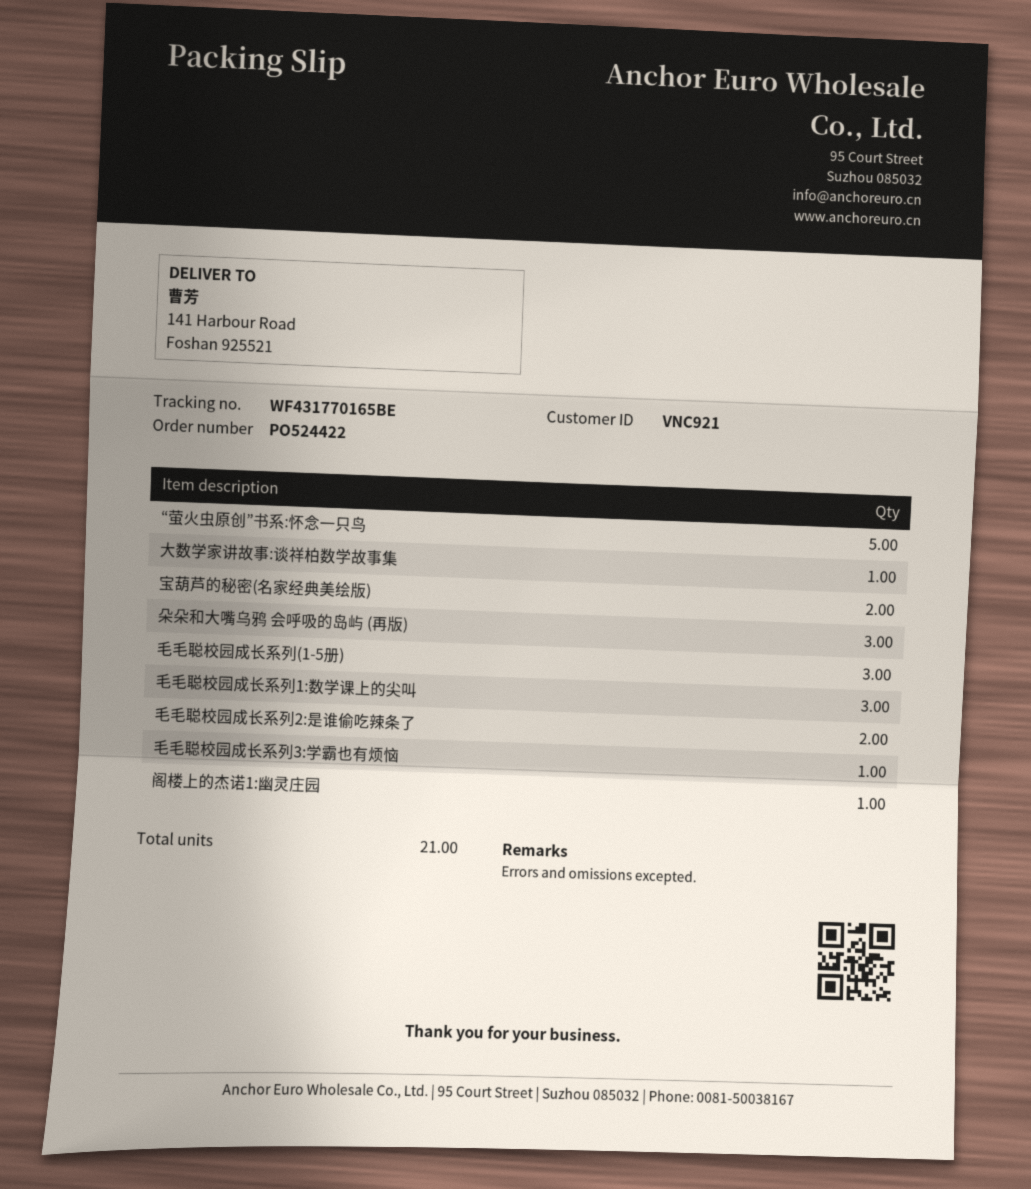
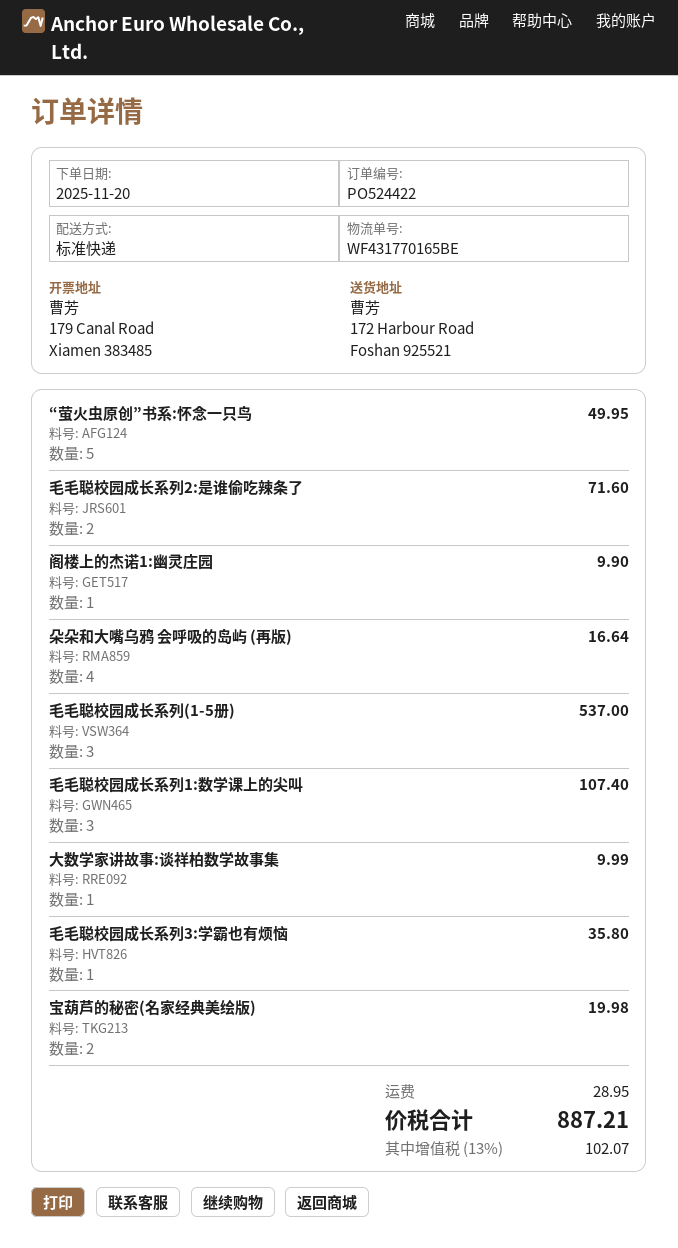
ship to: 141 Harbour Road, Foshan 925521 -> 172 Harbour Road, Foshan 925521
朵朵和大嘴乌鸦 会呼吸的岛屿 (再版): 3 -> 4

